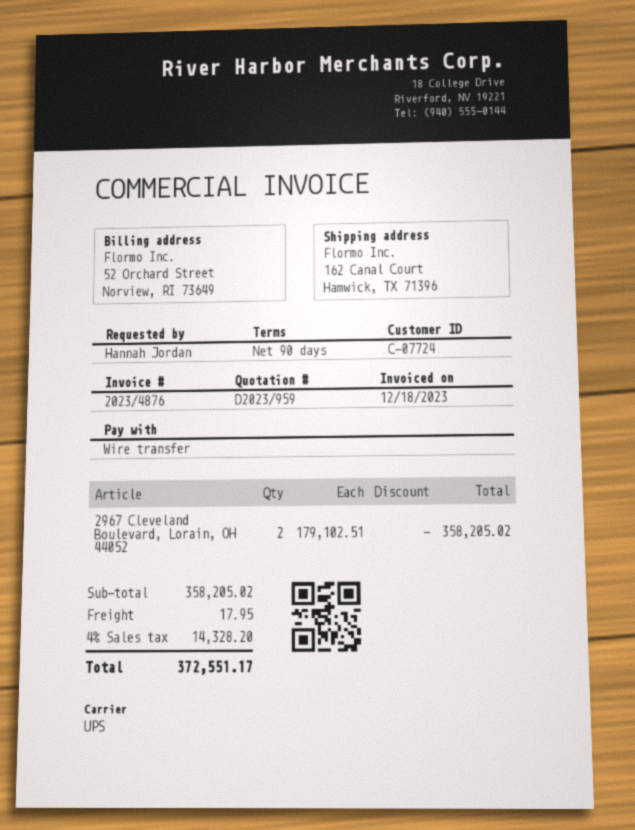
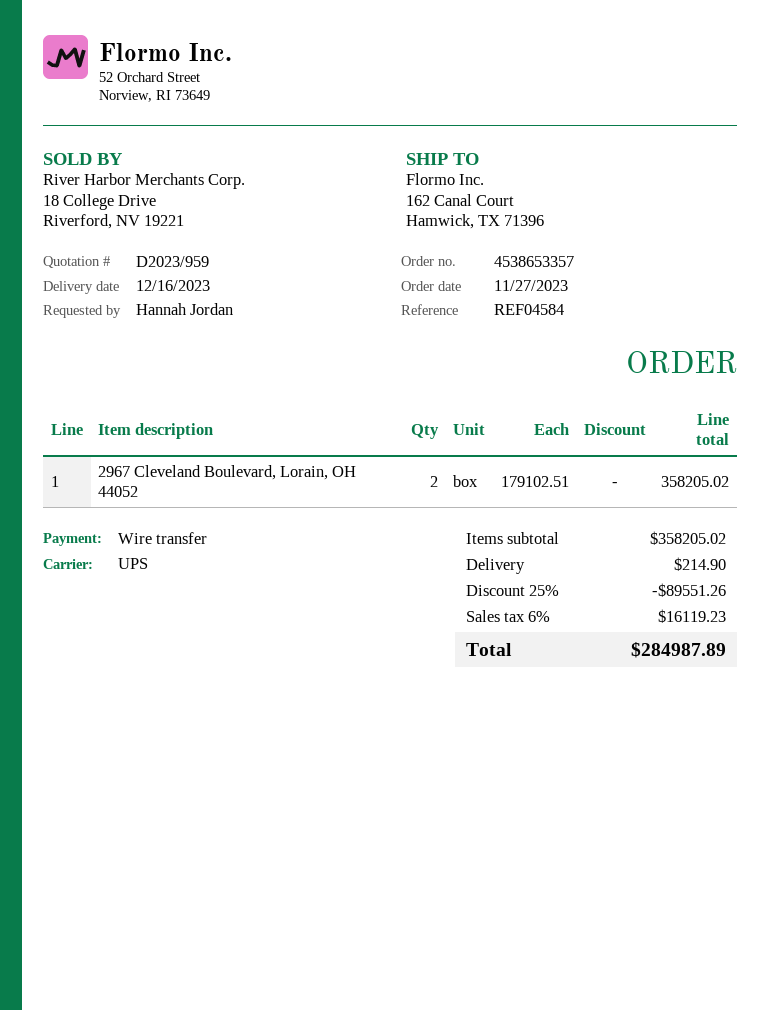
discount: none -> 25% = 89551.26
shipping: 17.95 -> 214.90
tax: 4% = 14328.20 -> 6% = 16119.23
total: 372551.17 -> 284987.89

